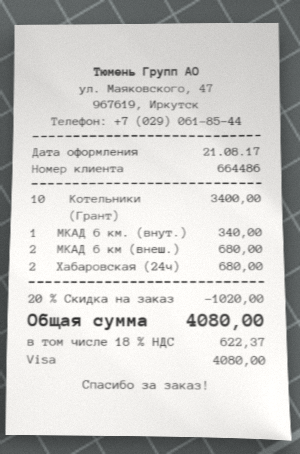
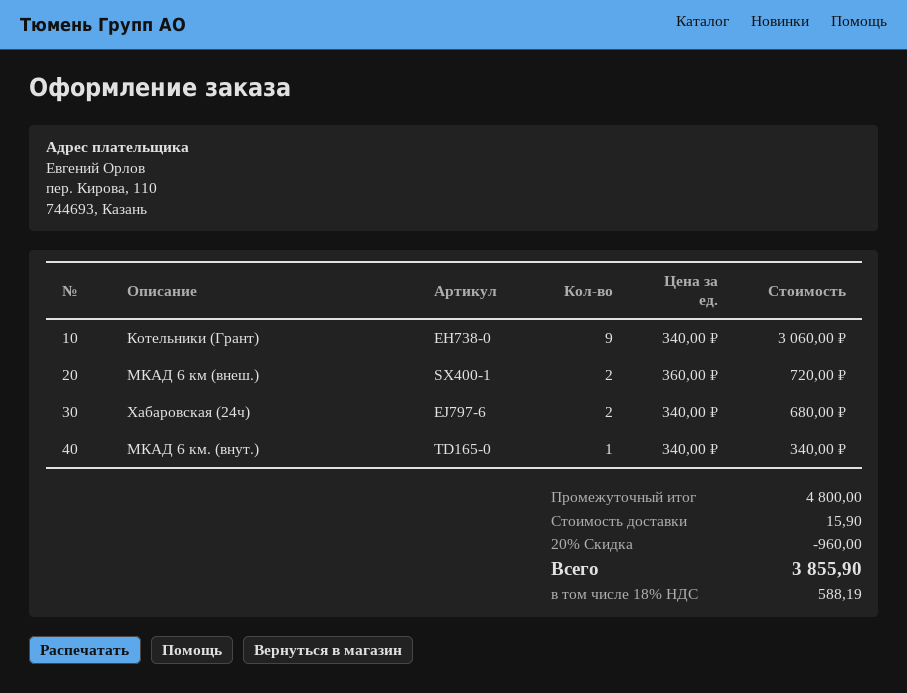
Котельники (Грант): 10 for 3400.00 -> 9 for 3060.00
МКАД 6 км (внеш.): 2 for 680.00 -> 2 for 720.00
discount: 20% = 1020.00 -> 20% = 960.00
shipping: none -> 15.90
tax: 18% = 622.37 -> 18% = 588.19
total: 4080.00 -> 3855.90

